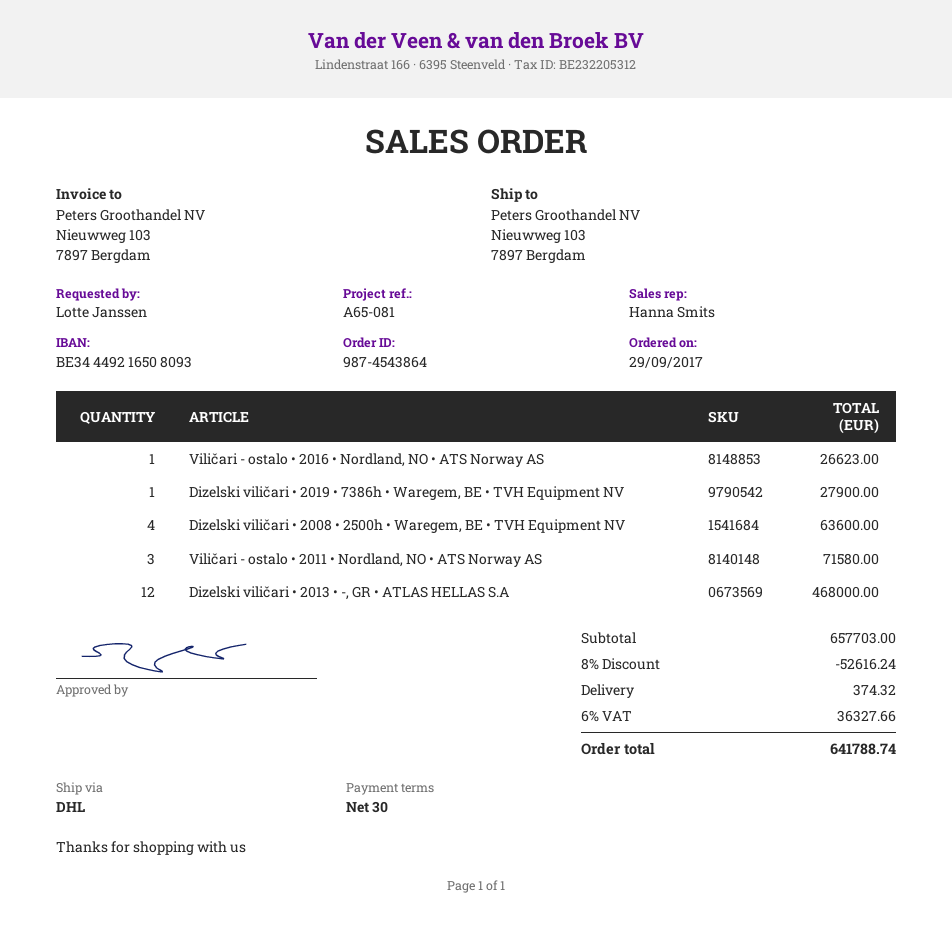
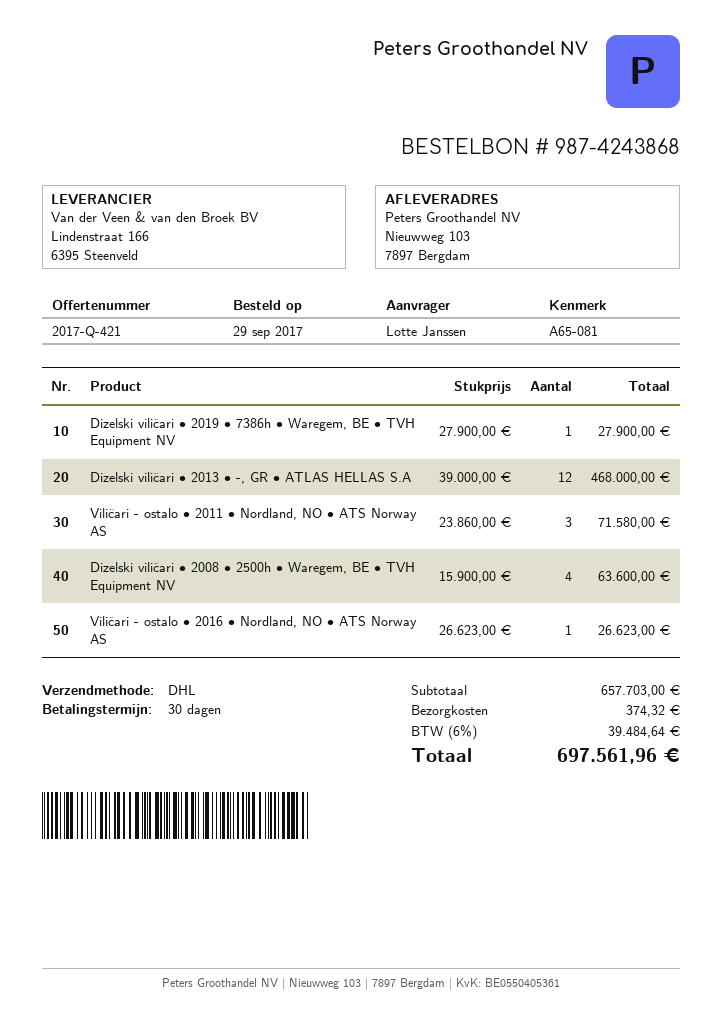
order number: 987-4543864 -> 987-4243868
discount: 8% = 52616.24 -> none
tax: 6% = 36327.66 -> 6% = 39484.64
total: 641788.74 -> 697561.96

